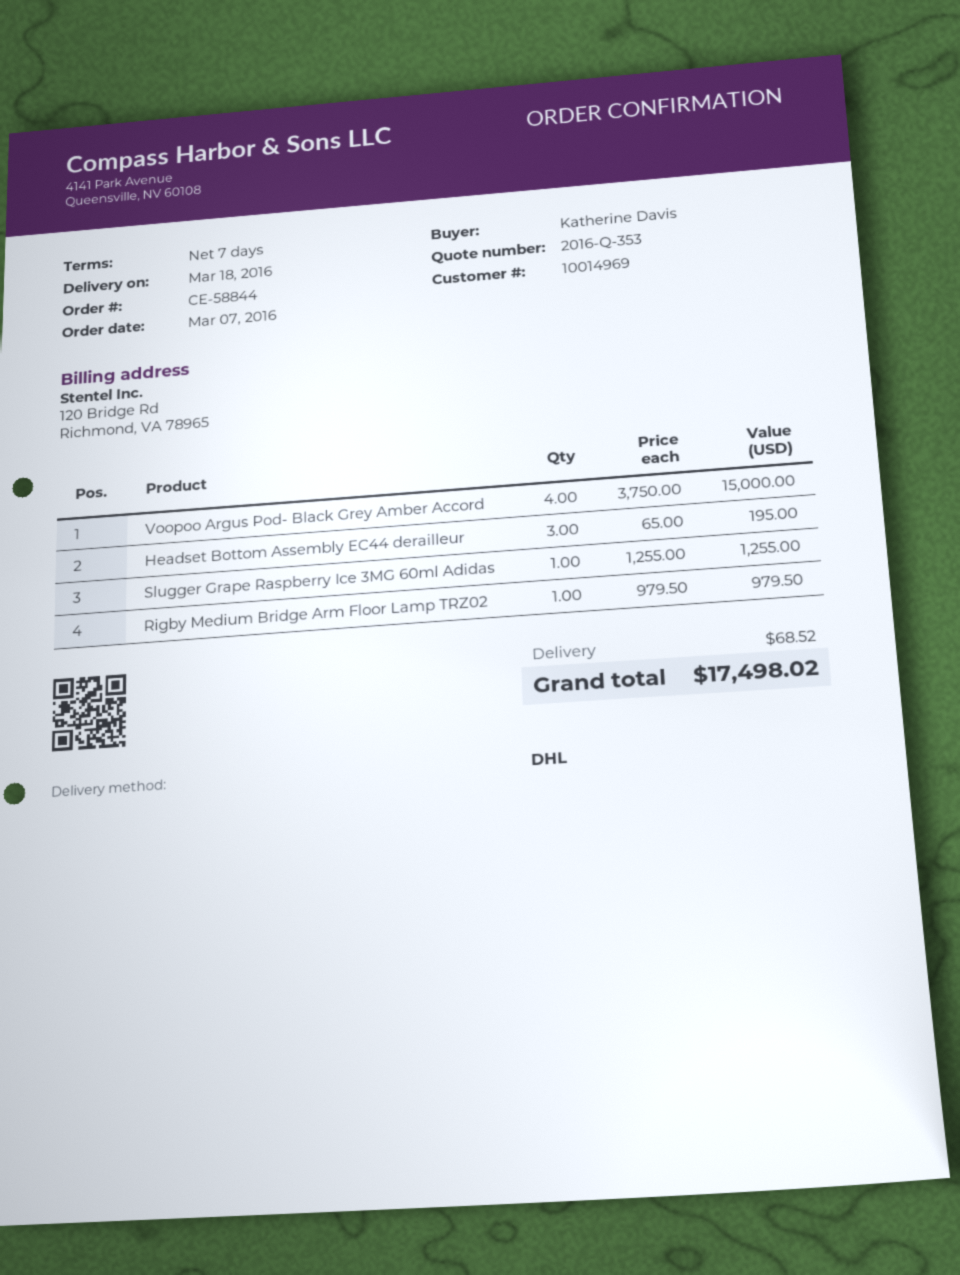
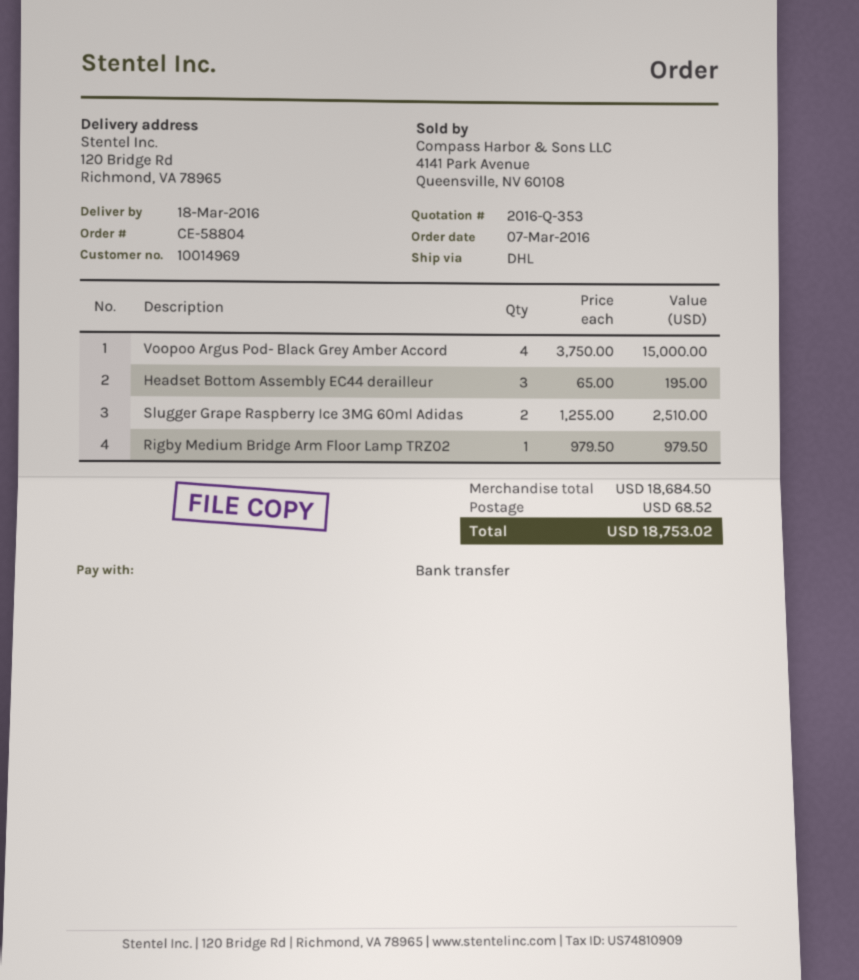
order number: CE-58844 -> CE-58804
Slugger Grape Raspberry Ice 3MG 60ml Adidas: 1 x 1255.00 = 1255.00 -> 2 x 1255.00 = 2510.00
total: 17498.02 -> 18753.02

